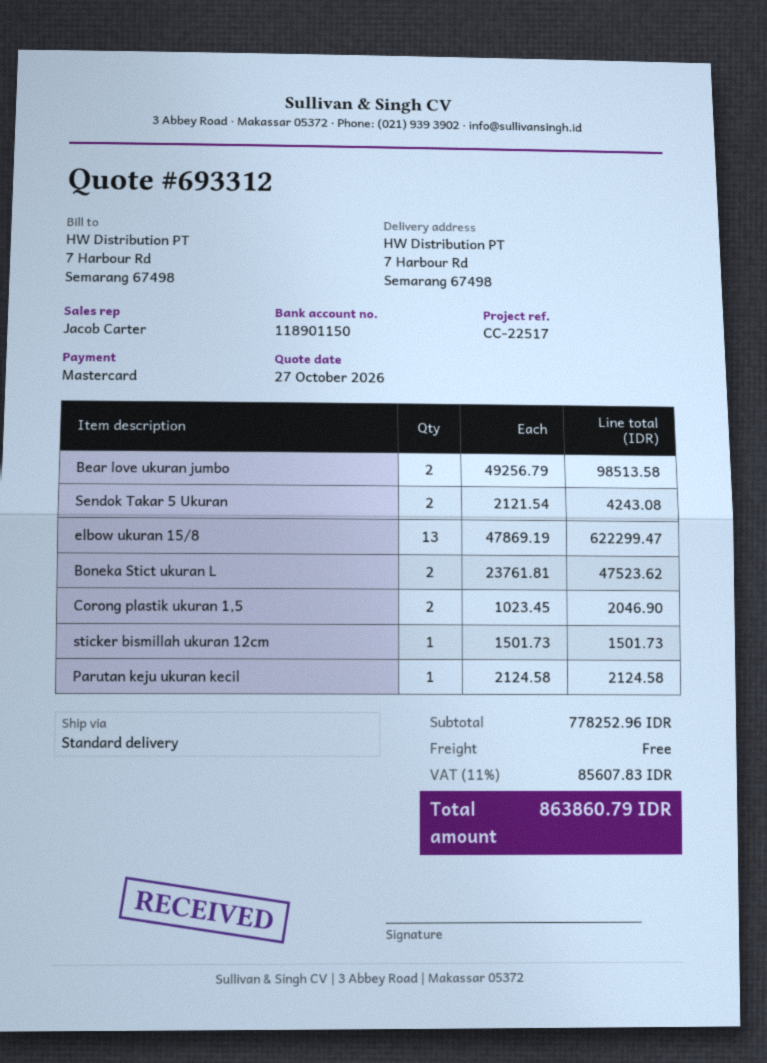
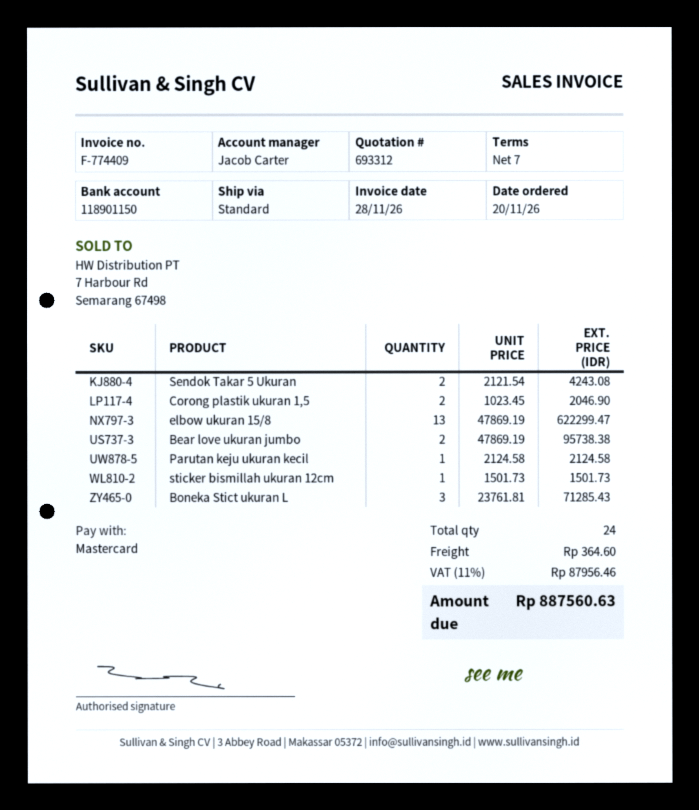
Bear love ukuran jumbo: 2 x 49256.79 = 98513.58 -> 2 x 47869.19 = 95738.38
Boneka Stict ukuran L: 2 x 23761.81 = 47523.62 -> 3 x 23761.81 = 71285.43
shipping: 0.00 -> 364.60
tax: 11% = 85607.83 -> 11% = 87956.46
total: 863860.79 -> 887560.63

